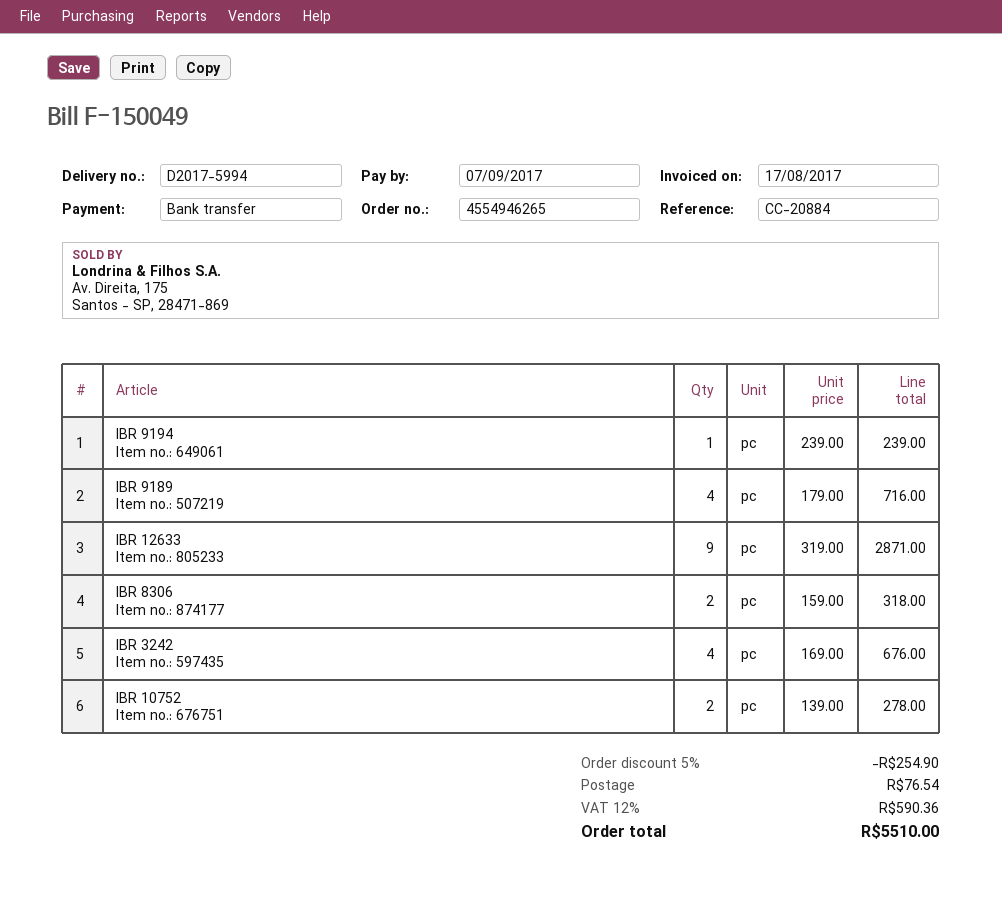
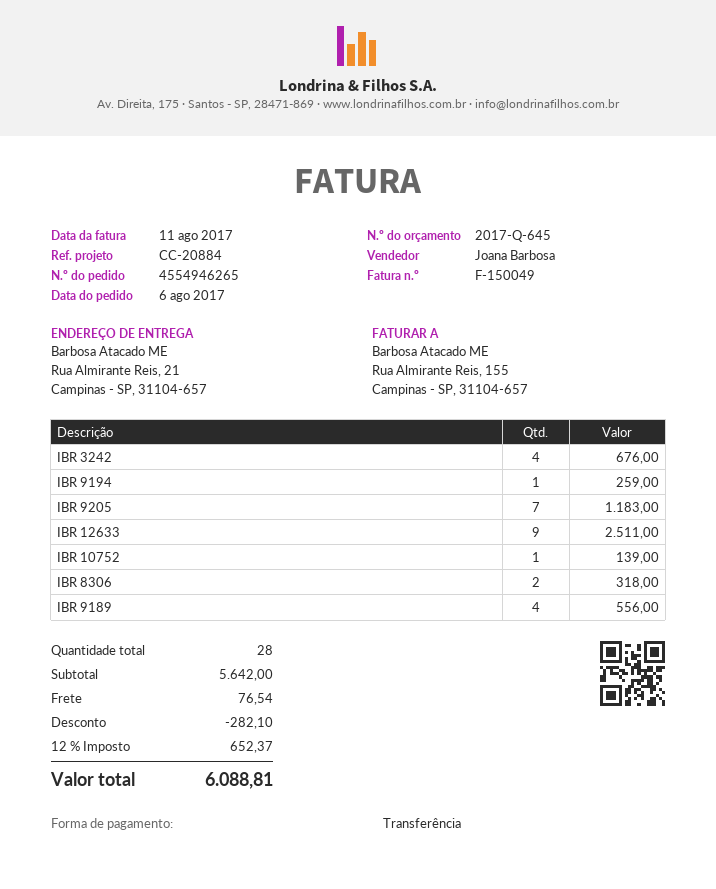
invoice date: 2017-08-17 -> 2017-08-11
IBR 9194: 1 for 239.00 -> 1 for 259.00
IBR 9189: 4 for 716.00 -> 4 for 556.00
IBR 12633: 9 for 2871.00 -> 9 for 2511.00
IBR 10752: 2 for 278.00 -> 1 for 139.00
IBR 9205: none -> 7 for 1183.00
discount: 254.90 -> 282.10
tax: 12% = 590.36 -> 12% = 652.37
total: 5510.00 -> 6088.81

